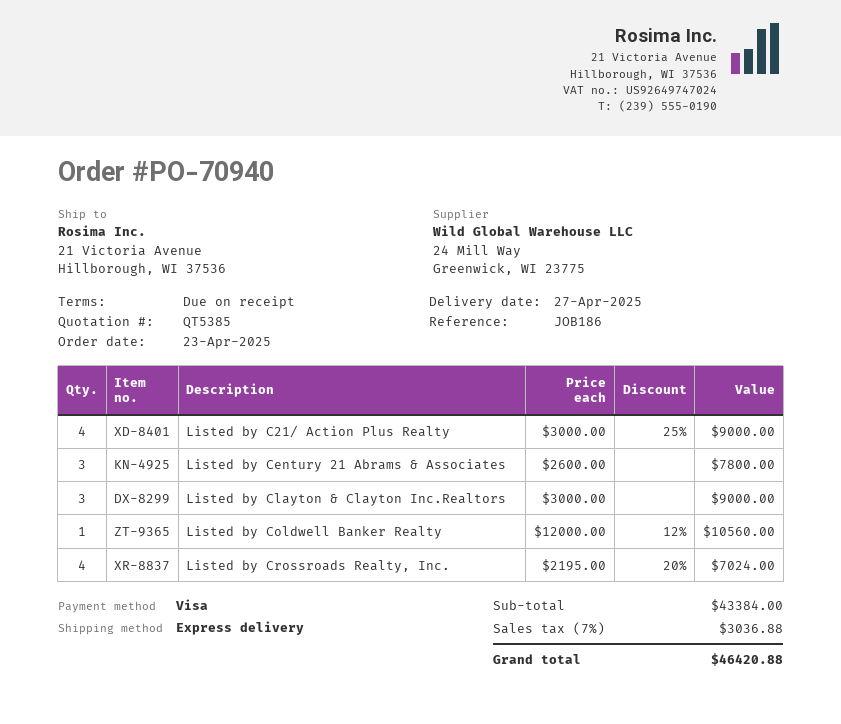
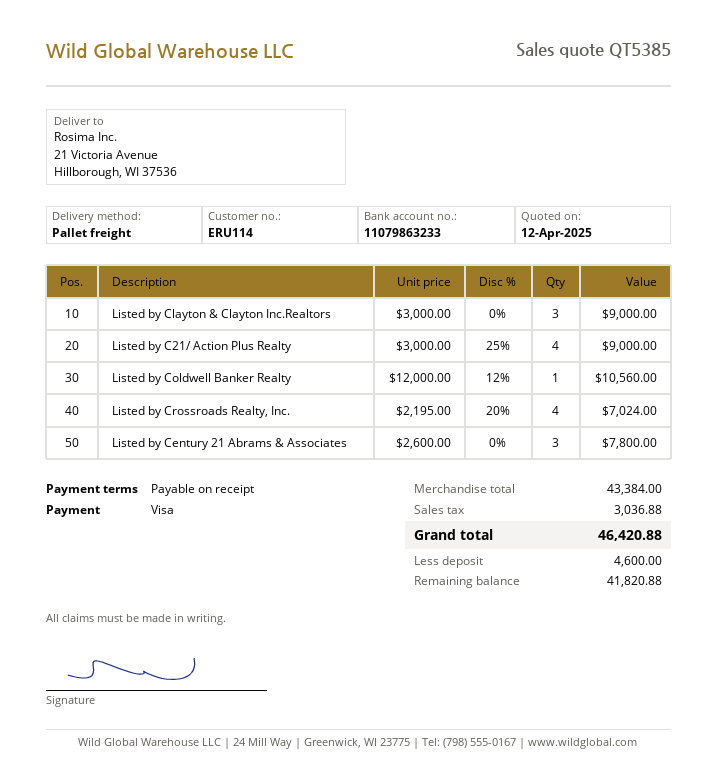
shipping method: express -> pallet freight

